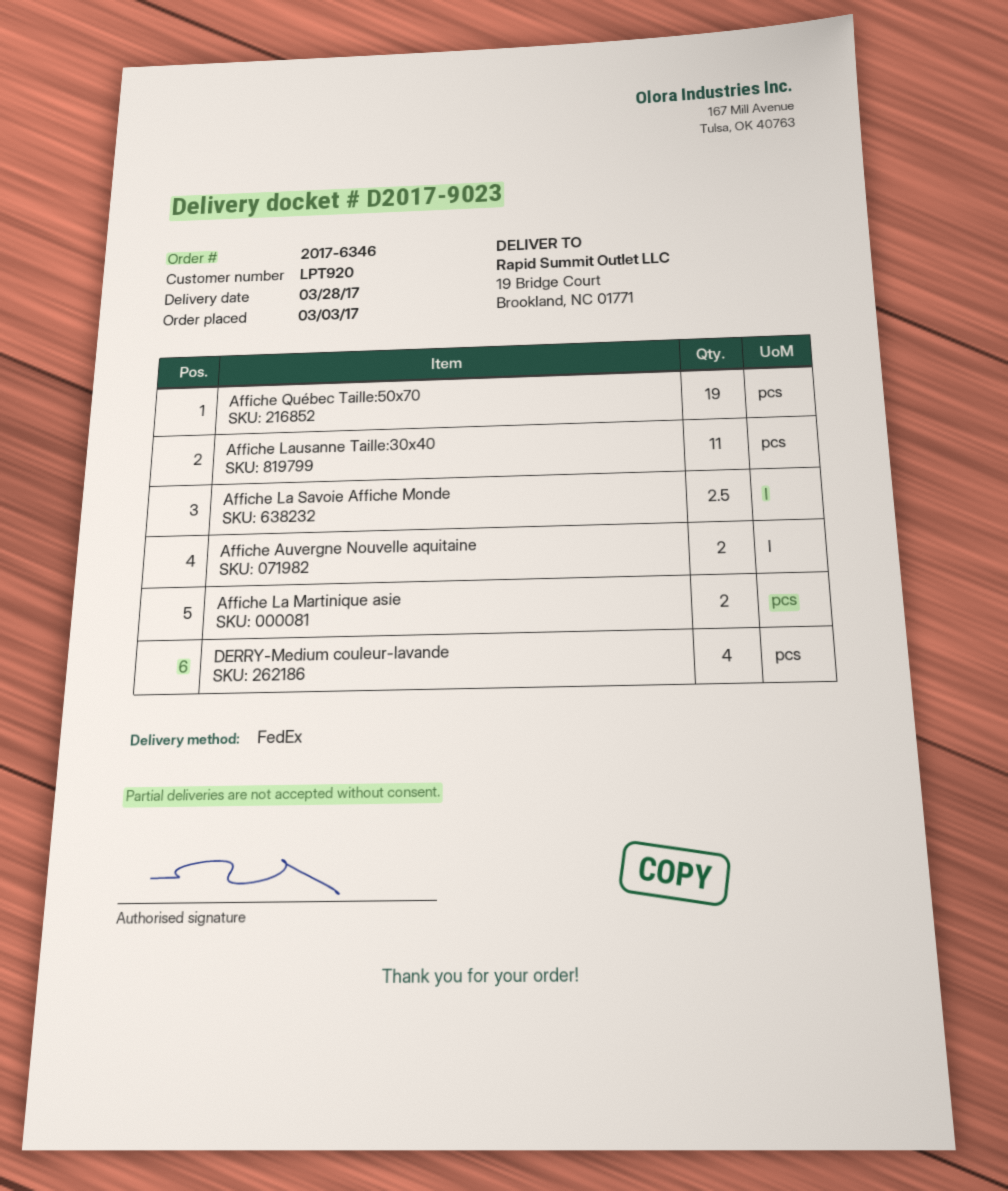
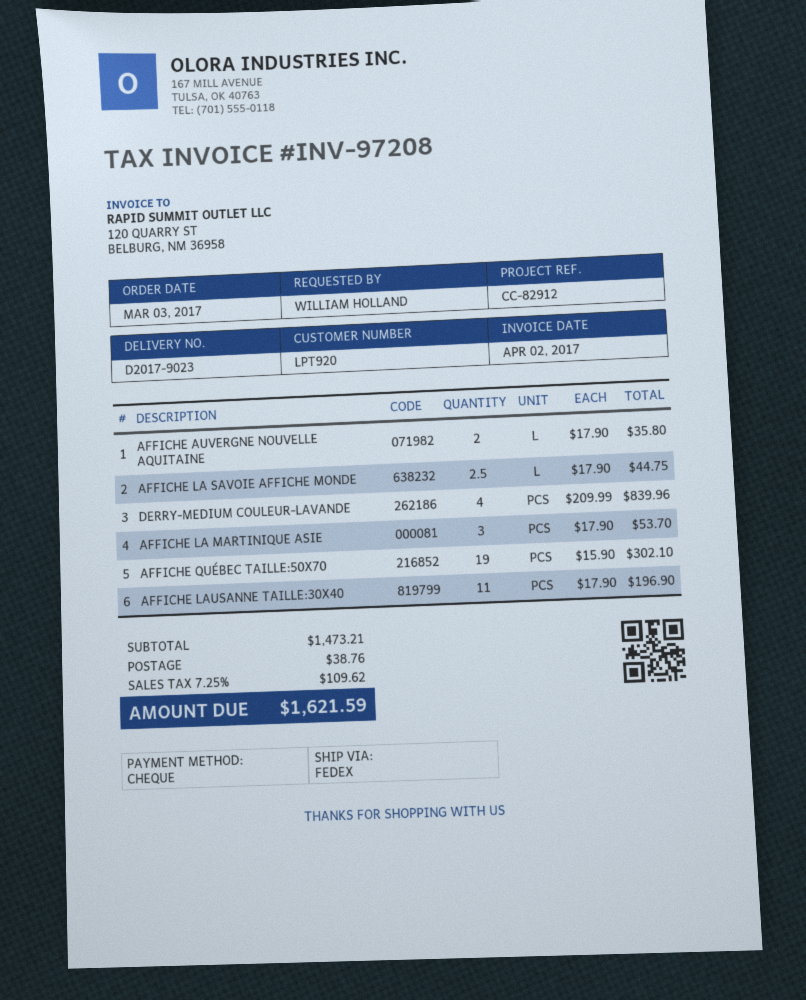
Affiche La Martinique asie: 2 -> 3

